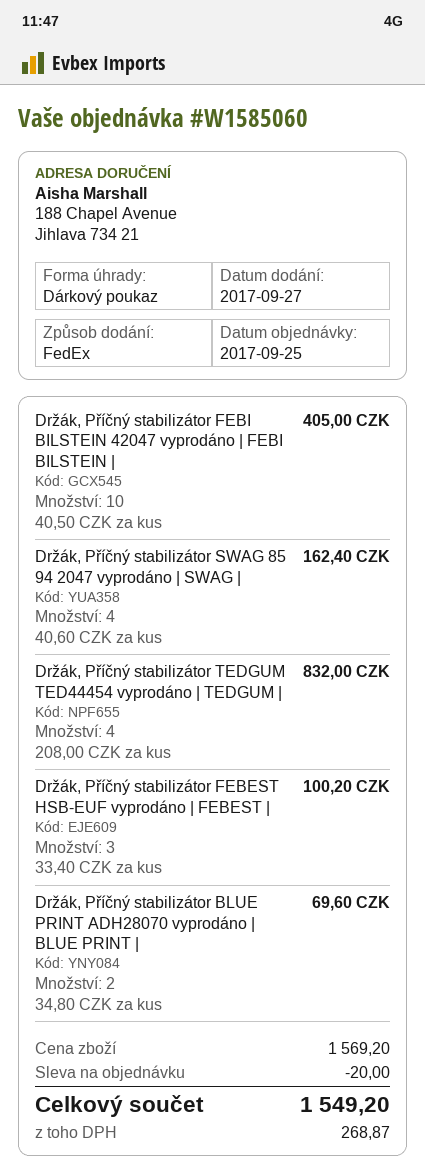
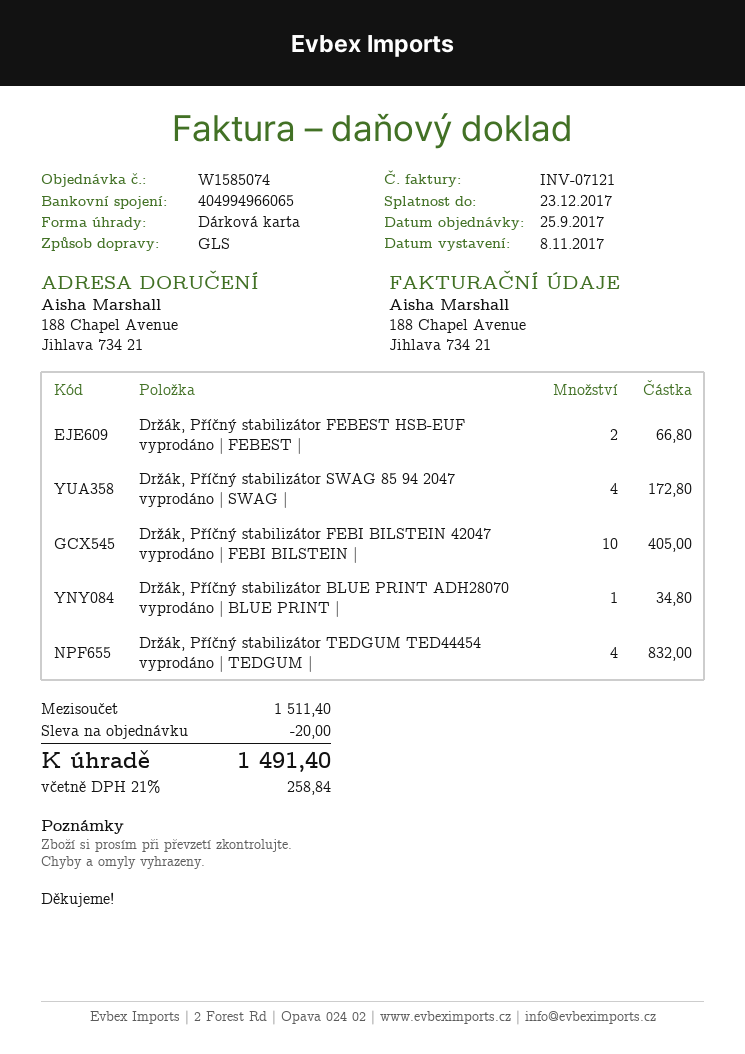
order number: W1585060 -> W1585074
shipping method: FedEx -> GLS
Držák, Příčný stabilizátor SWAG 85 94 2047 vyprodáno | SWAG |: 4 for 162.40 -> 4 for 172.80
Držák, Příčný stabilizátor FEBEST HSB-EUF vyprodáno | FEBEST |: 3 for 100.20 -> 2 for 66.80
Držák, Příčný stabilizátor BLUE PRINT ADH28070 vyprodáno | BLUE PRINT |: 2 for 69.60 -> 1 for 34.80
subtotal: 1569.20 -> 1511.40
tax: 268.87 -> 258.84
total: 1549.20 -> 1491.40

